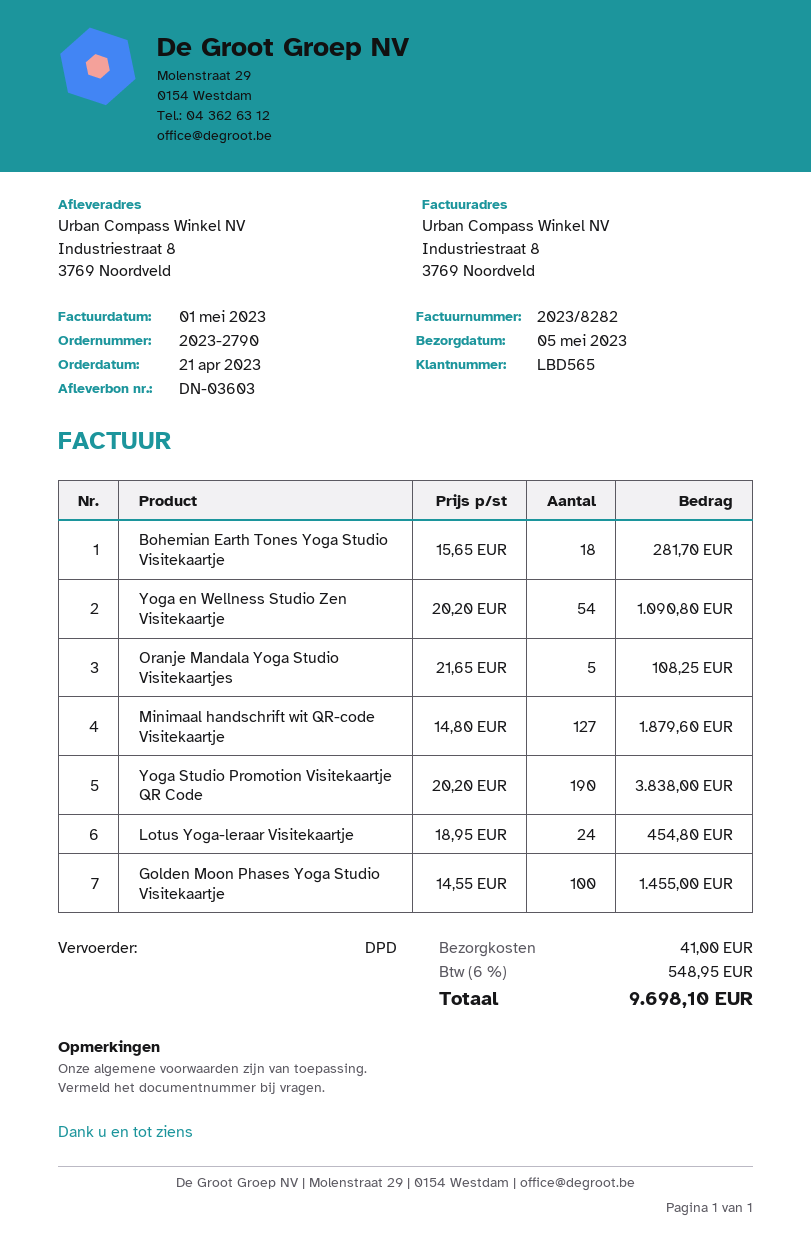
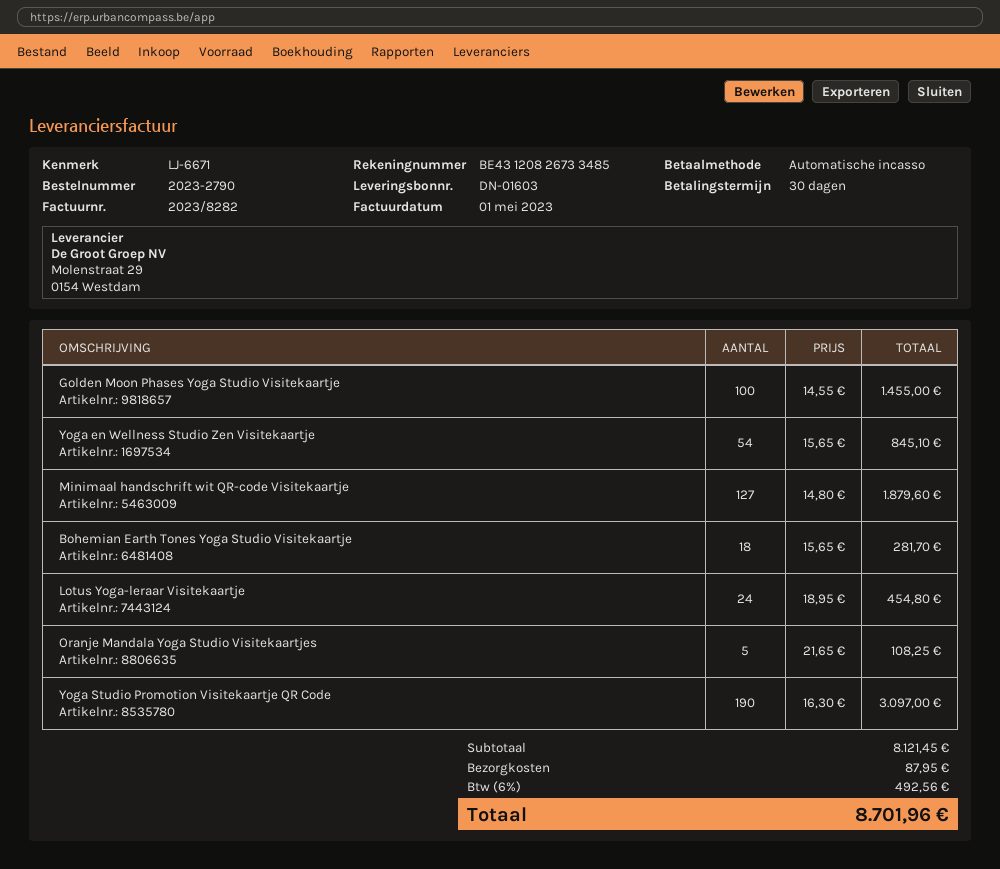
delivery note number: DN-03603 -> DN-01603
Yoga en Wellness Studio Zen Visitekaartje: 54 x 20.20 = 1090.80 -> 54 x 15.65 = 845.10
Yoga Studio Promotion Visitekaartje QR Code: 190 x 20.20 = 3838.00 -> 190 x 16.30 = 3097.00
shipping: 41.00 -> 87.95
tax: 6% = 548.95 -> 6% = 492.56
total: 9698.10 -> 8701.96

